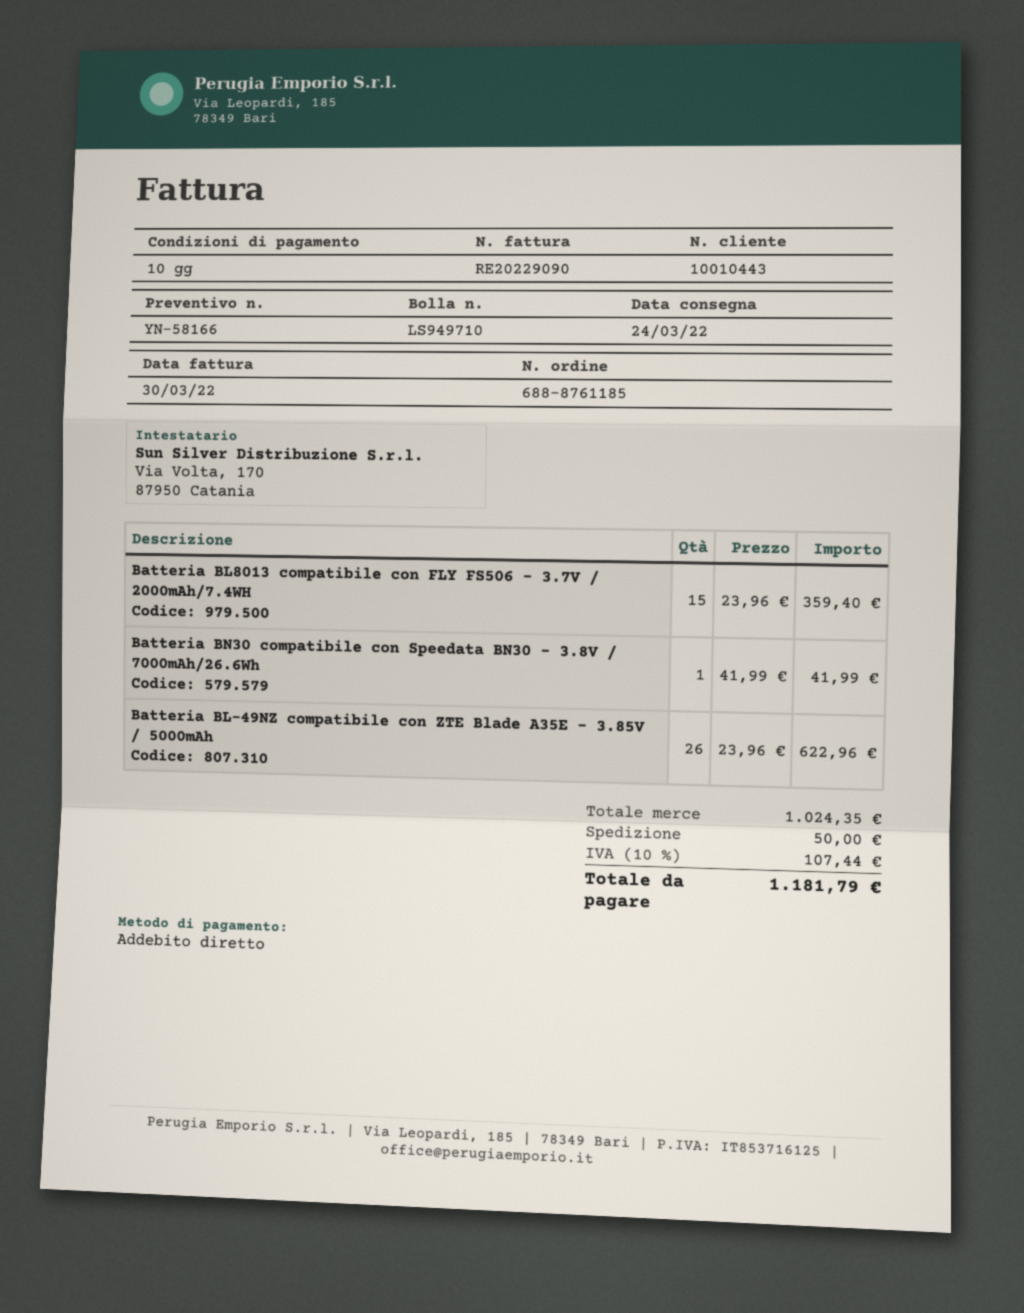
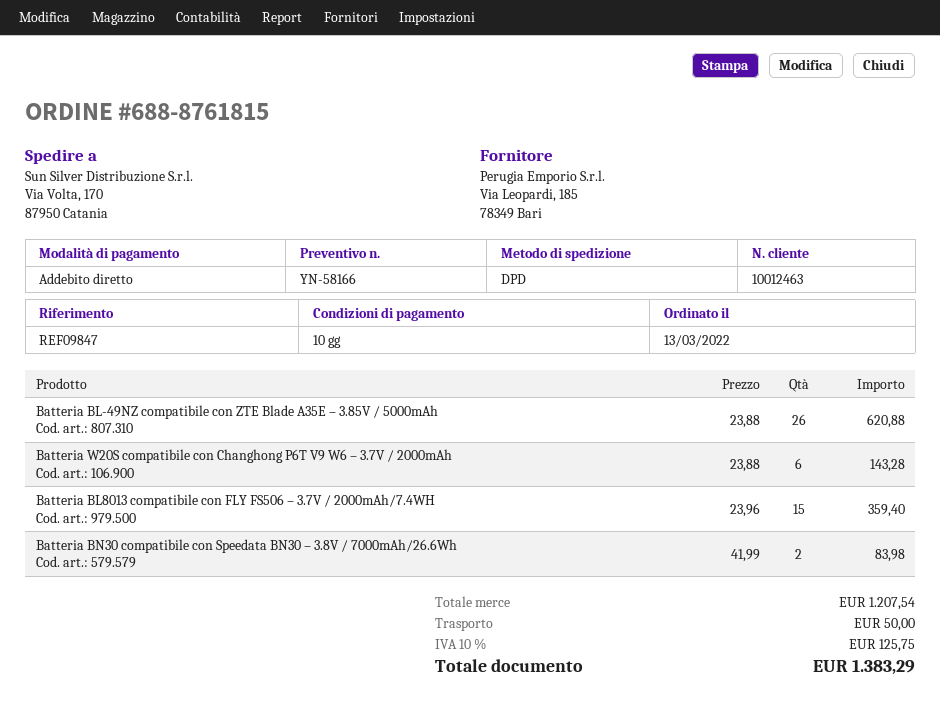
order number: 688-8761185 -> 688-8761815
customer number: 10010443 -> 10012463
Batteria BN30 compatibile con Speedata BN30 – 3.8V / 7000mAh/26.6Wh: 1 x 41.99 = 41.99 -> 2 x 41.99 = 83.98
Batteria BL-49NZ compatibile con ZTE Blade A35E – 3.85V / 5000mAh: 26 x 23.96 = 622.96 -> 26 x 23.88 = 620.88
Batteria W20S compatibile con Changhong P6T V9 W6 – 3.7V / 2000mAh: none -> 6 x 23.88 = 143.28
subtotal: 1024.35 -> 1207.54
tax: 10% = 107.44 -> 10% = 125.75
total: 1181.79 -> 1383.29

